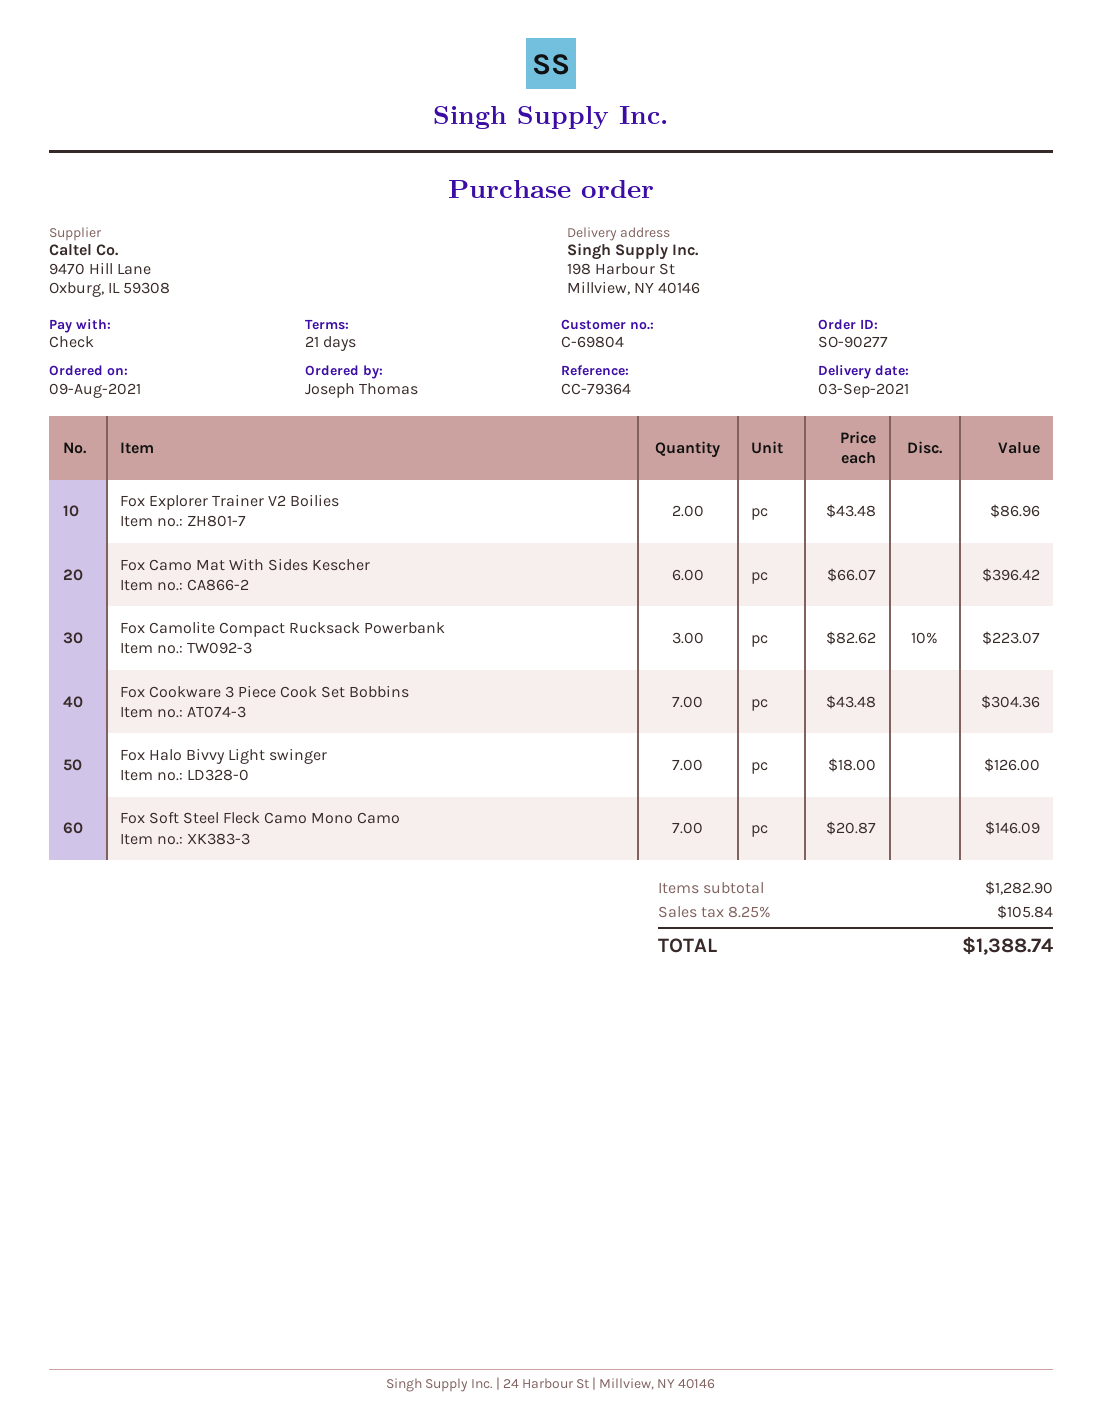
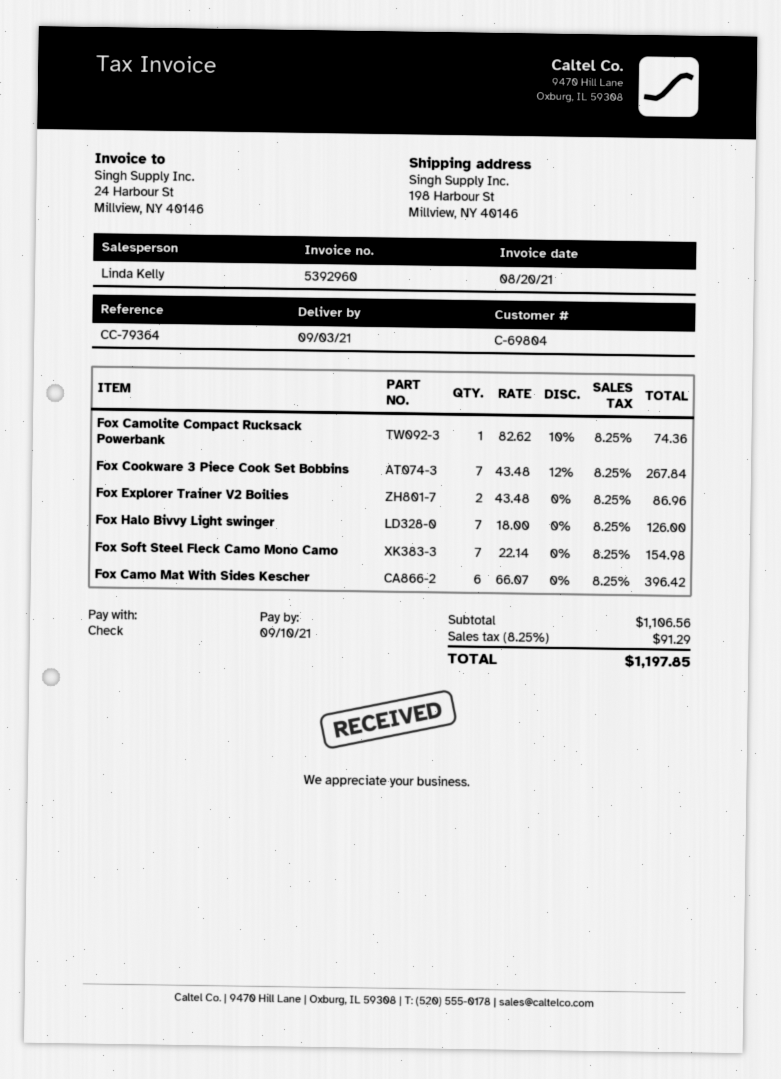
Fox Camolite Compact Rucksack Powerbank: 3 x 82.62 - 10% = 223.07 -> 1 x 82.62 - 10% = 74.36
Fox Cookware 3 Piece Cook Set Bobbins: 7 x 43.48 = 304.36 -> 7 x 43.48 - 12% = 267.84
Fox Soft Steel Fleck Camo Mono Camo: 7 x 20.87 = 146.09 -> 7 x 22.14 = 154.98
subtotal: 1282.90 -> 1106.56
tax: 8.25% = 105.84 -> 8.25% = 91.29
total: 1388.74 -> 1197.85

